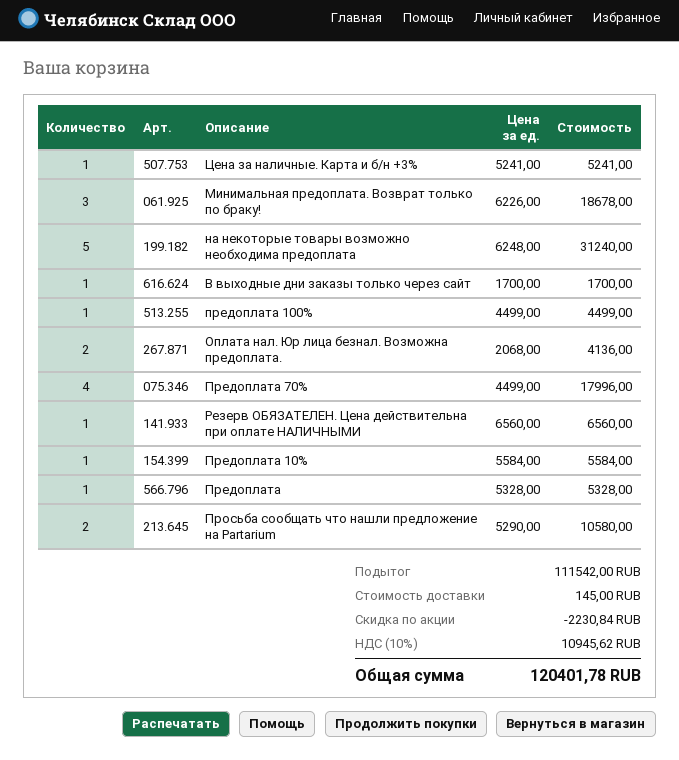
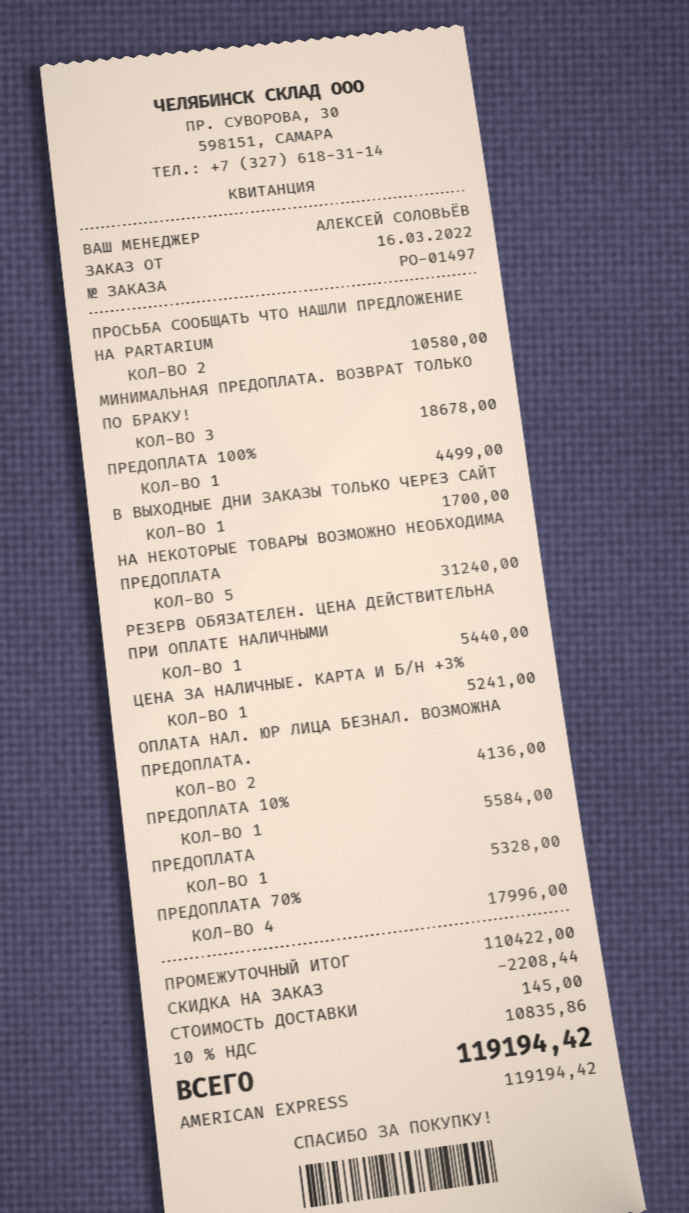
Резерв ОБЯЗАТЕЛЕН. Цена действительна при оплате НАЛИЧНЫМИ: 1 for 6560.00 -> 1 for 5440.00
subtotal: 111542.00 -> 110422.00
discount: 2230.84 -> 2208.44
tax: 10% = 10945.62 -> 10% = 10835.86
total: 120401.78 -> 119194.42

